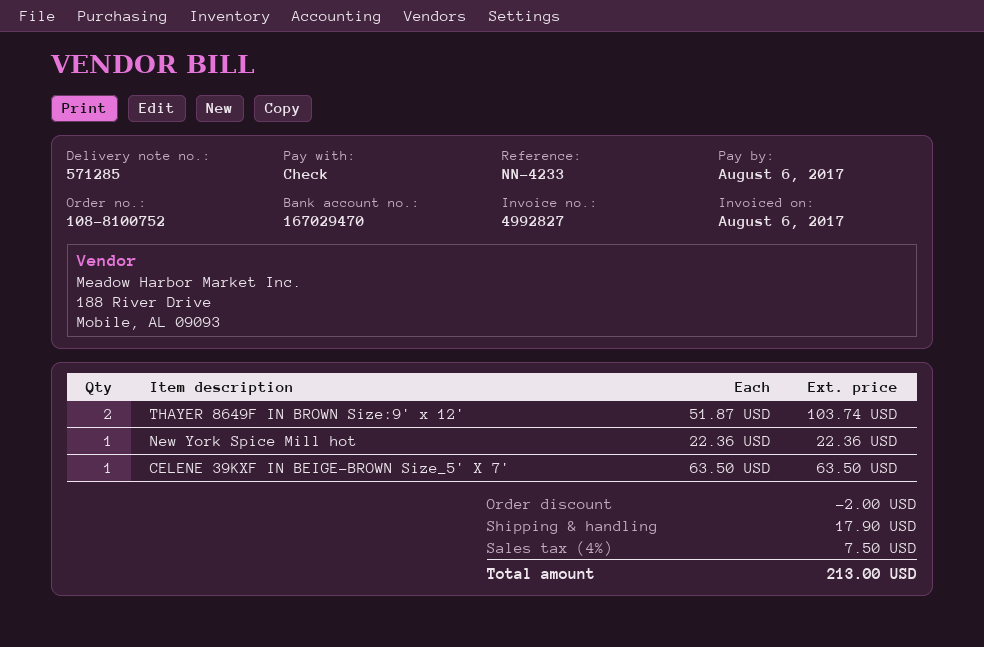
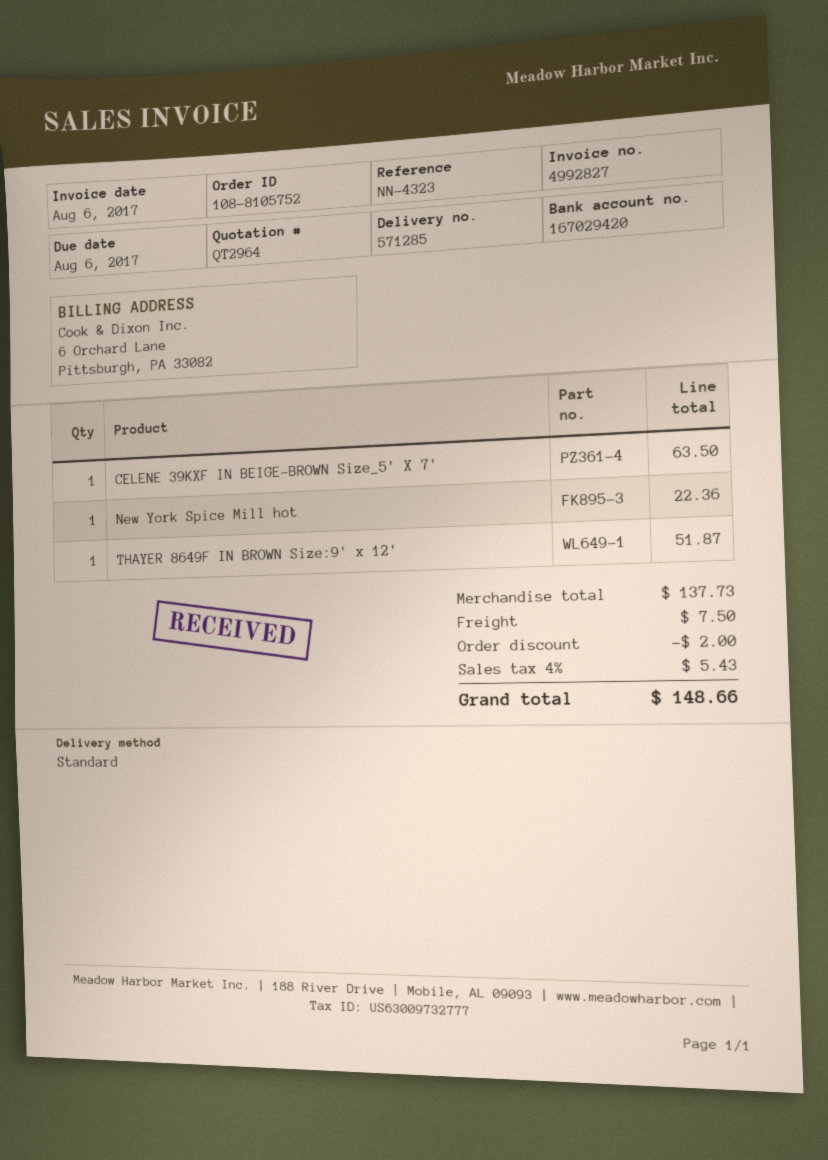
order number: 108-8100752 -> 108-8105752
reference: NN-4233 -> NN-4323
bank account: 167029470 -> 167029420
THAYER 8649F IN BROWN Size:9' x 12': 2 for 103.74 -> 1 for 51.87
shipping: 17.90 -> 7.50
tax: 4% = 7.50 -> 4% = 5.43
total: 213.00 -> 148.66

